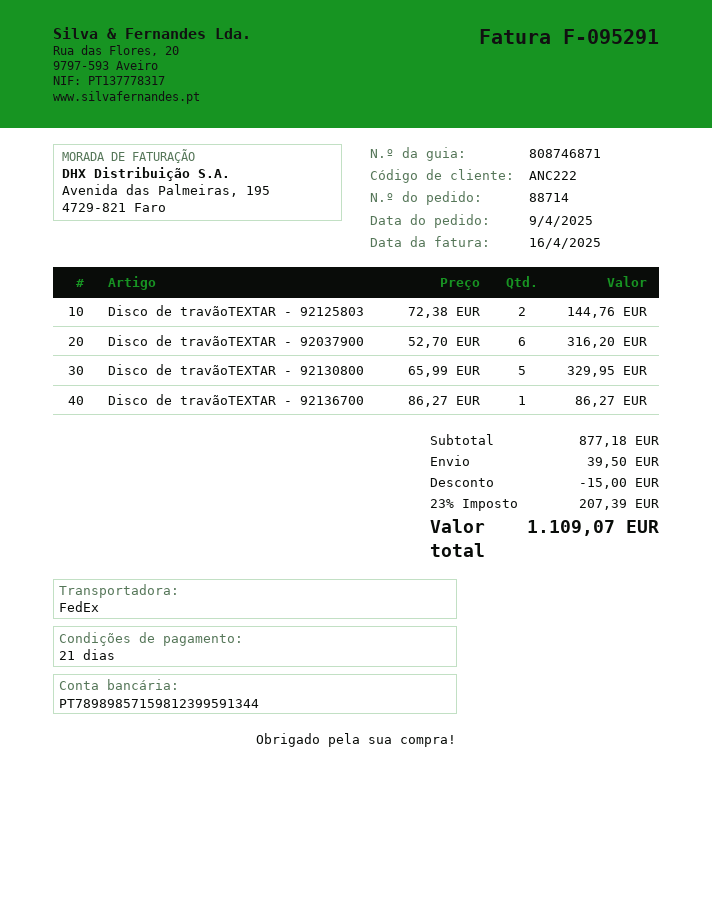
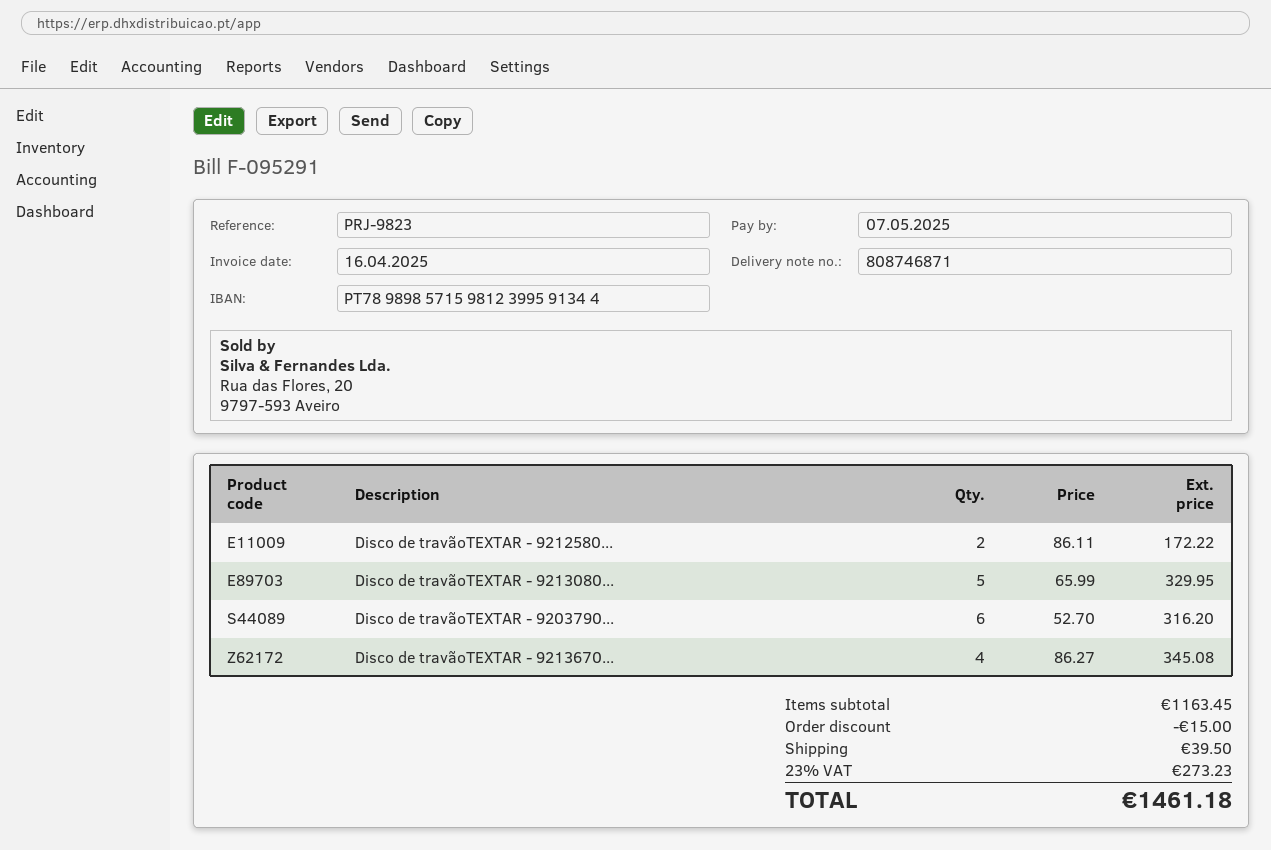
Disco de travãoTEXTAR - 92125803: 2 x 72.38 = 144.76 -> 2 x 86.11 = 172.22
Disco de travãoTEXTAR - 92136700: 1 x 86.27 = 86.27 -> 4 x 86.27 = 345.08
subtotal: 877.18 -> 1163.45
tax: 23% = 207.39 -> 23% = 273.23
total: 1109.07 -> 1461.18

